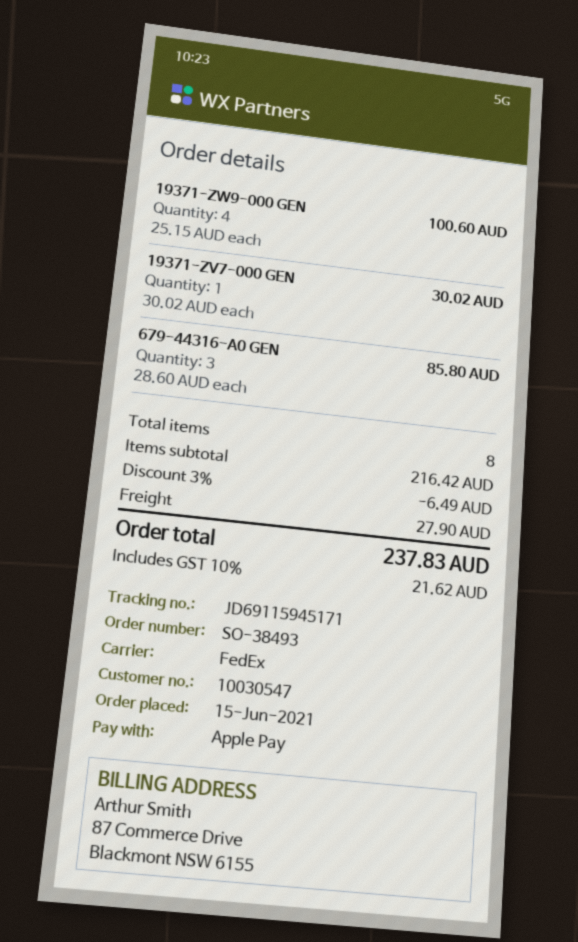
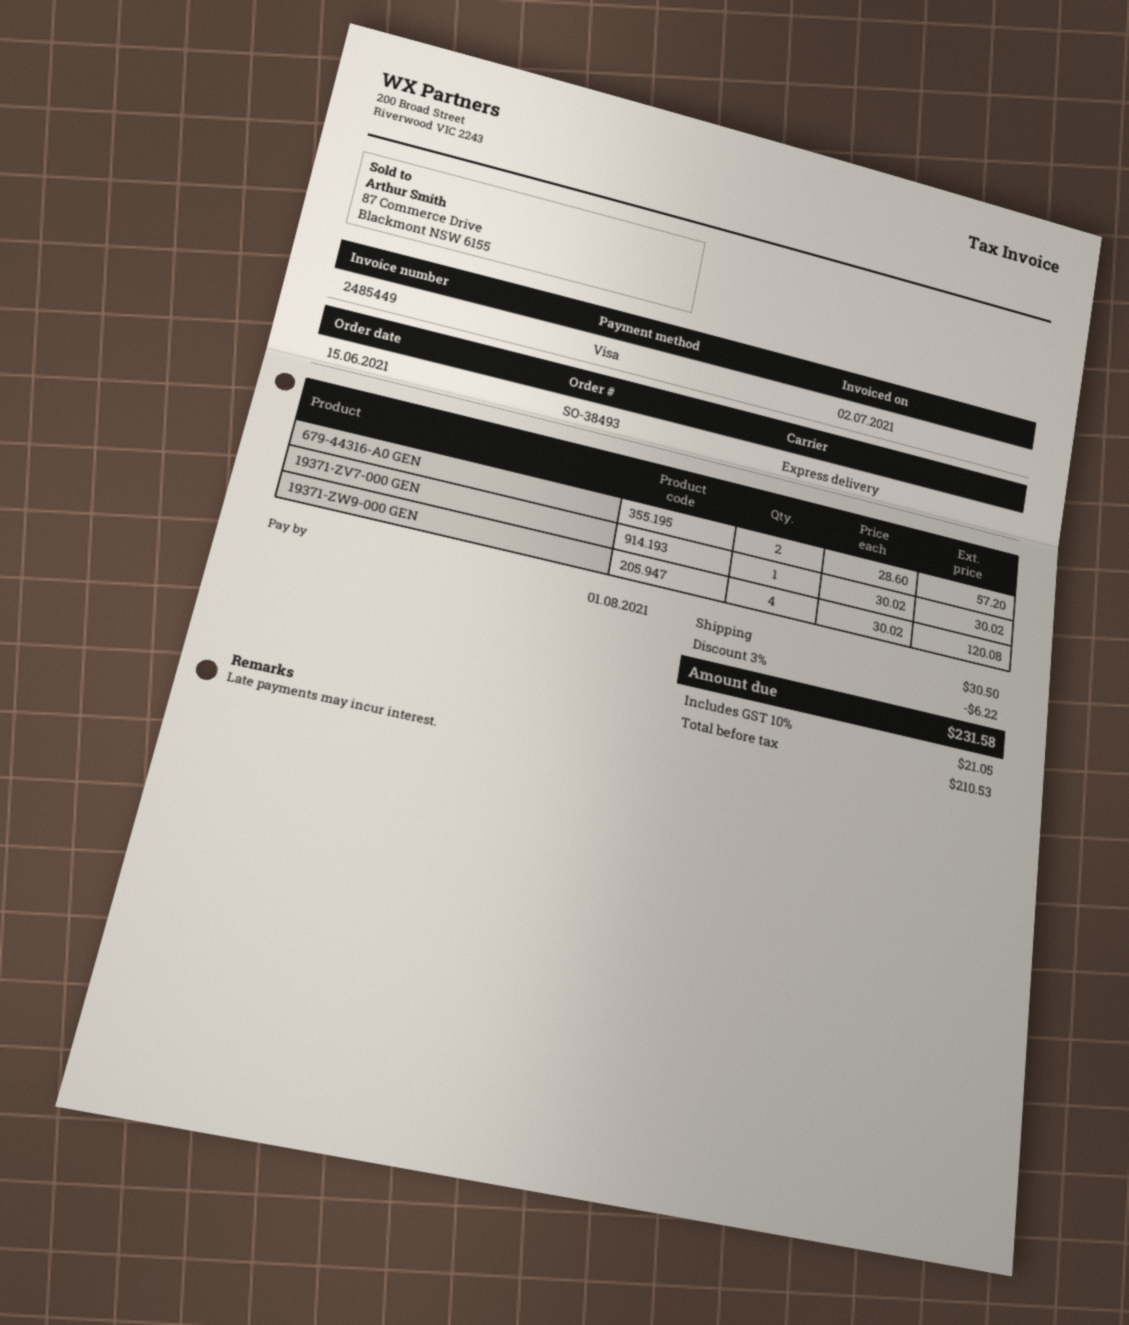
payment method: Apple Pay -> Visa
shipping method: FedEx -> express
19371-ZW9-000 GEN: 4 x 25.15 = 100.60 -> 4 x 30.02 = 120.08
679-44316-A0 GEN: 3 x 28.60 = 85.80 -> 2 x 28.60 = 57.20
discount: 3% = 6.49 -> 3% = 6.22
shipping: 27.90 -> 30.50
tax: 10% = 21.62 -> 10% = 21.05
total: 237.83 -> 231.58

